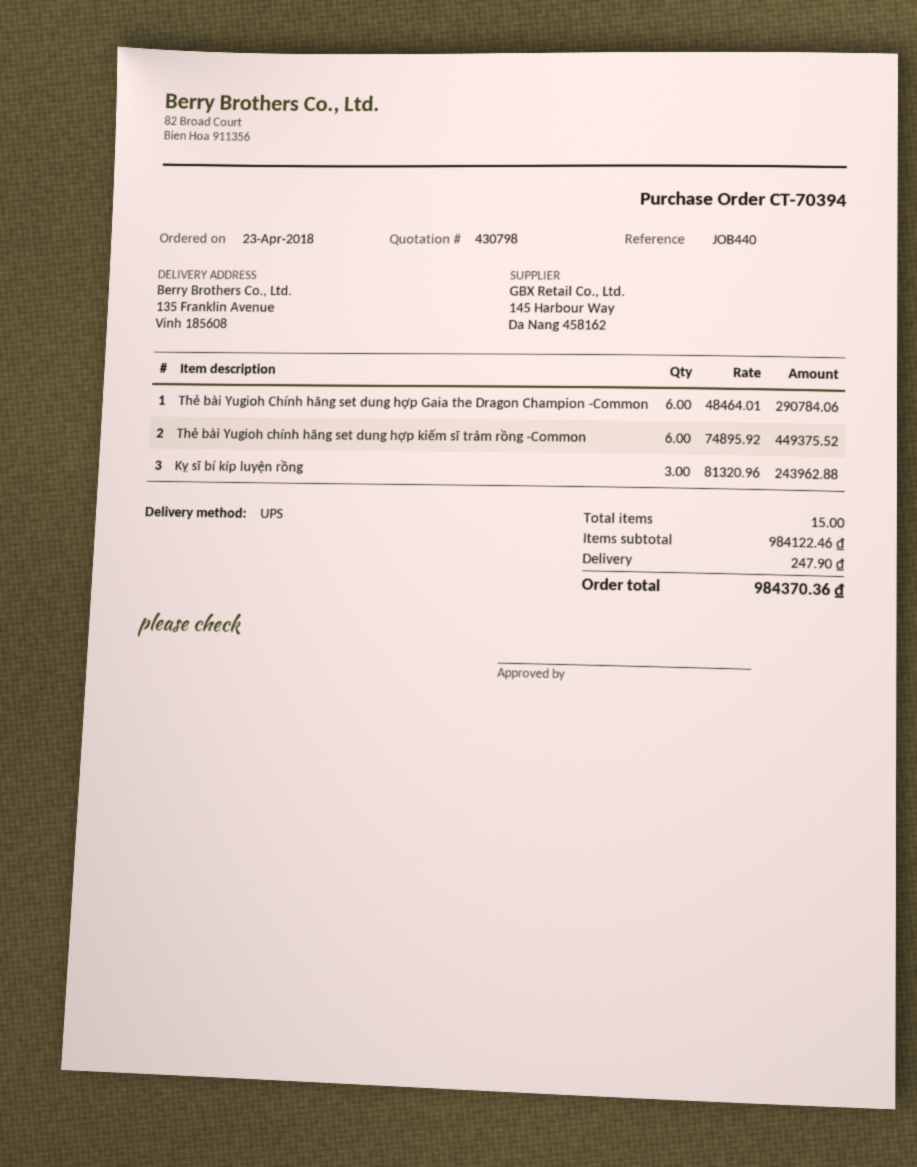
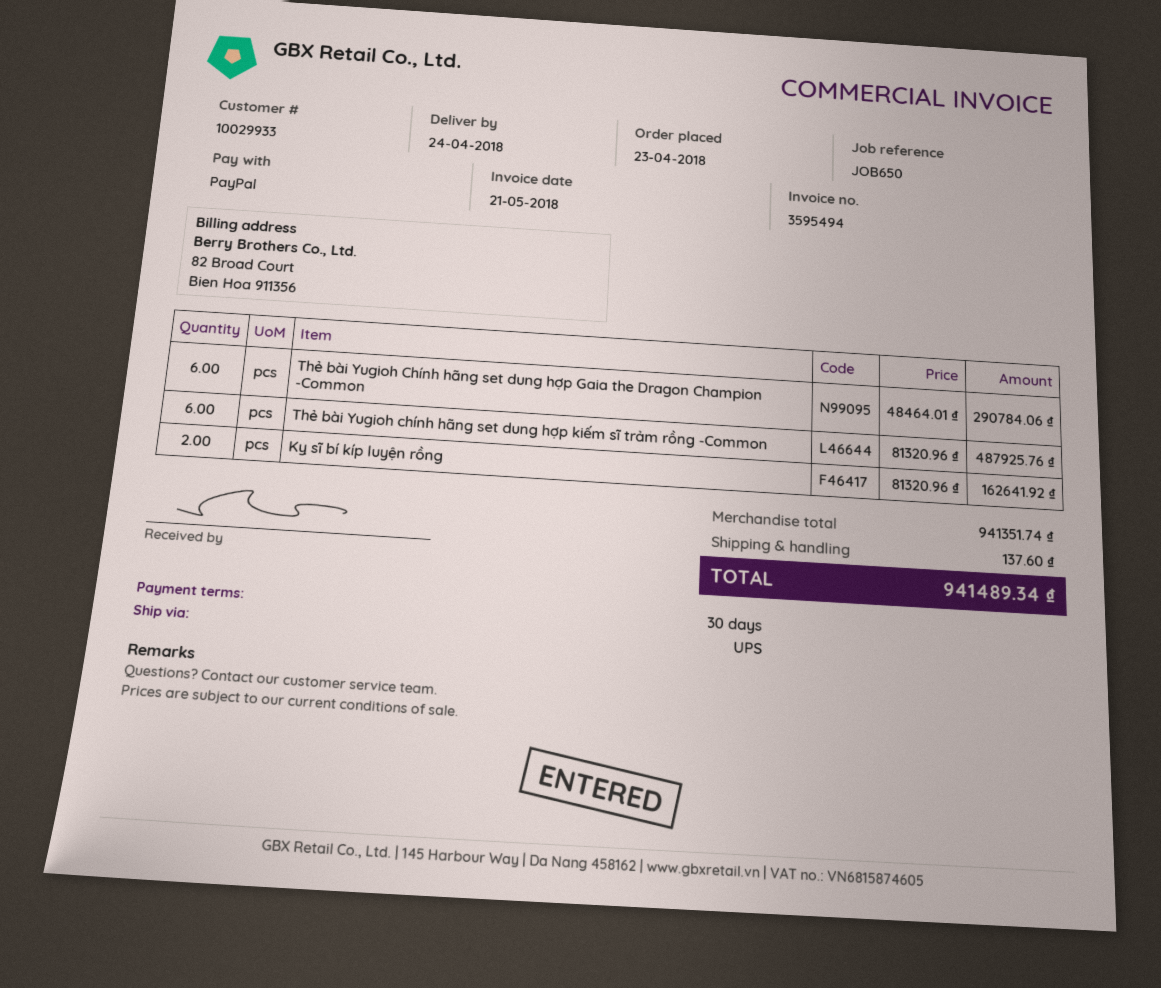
reference: JOB440 -> JOB650
Thẻ bài Yugioh chính hãng set dung hợp kiếm sĩ trảm rồng -Common: 6 x 74895.92 = 449375.52 -> 6 x 81320.96 = 487925.76
Kỵ sĩ bí kíp luyện rồng: 3 x 81320.96 = 243962.88 -> 2 x 81320.96 = 162641.92
subtotal: 984122.46 -> 941351.74
shipping: 247.90 -> 137.60
total: 984370.36 -> 941489.34

